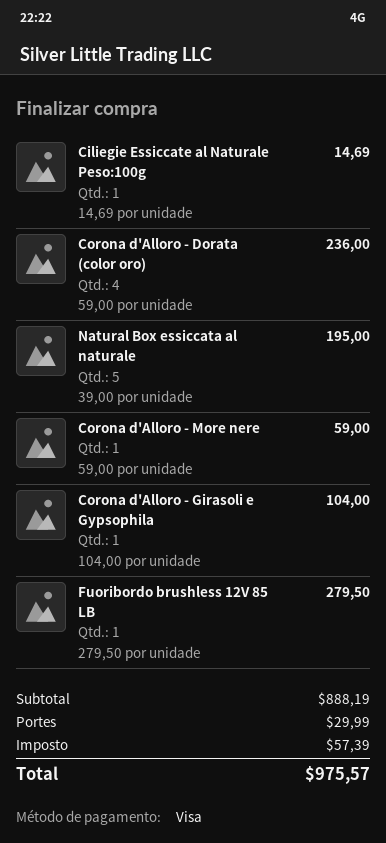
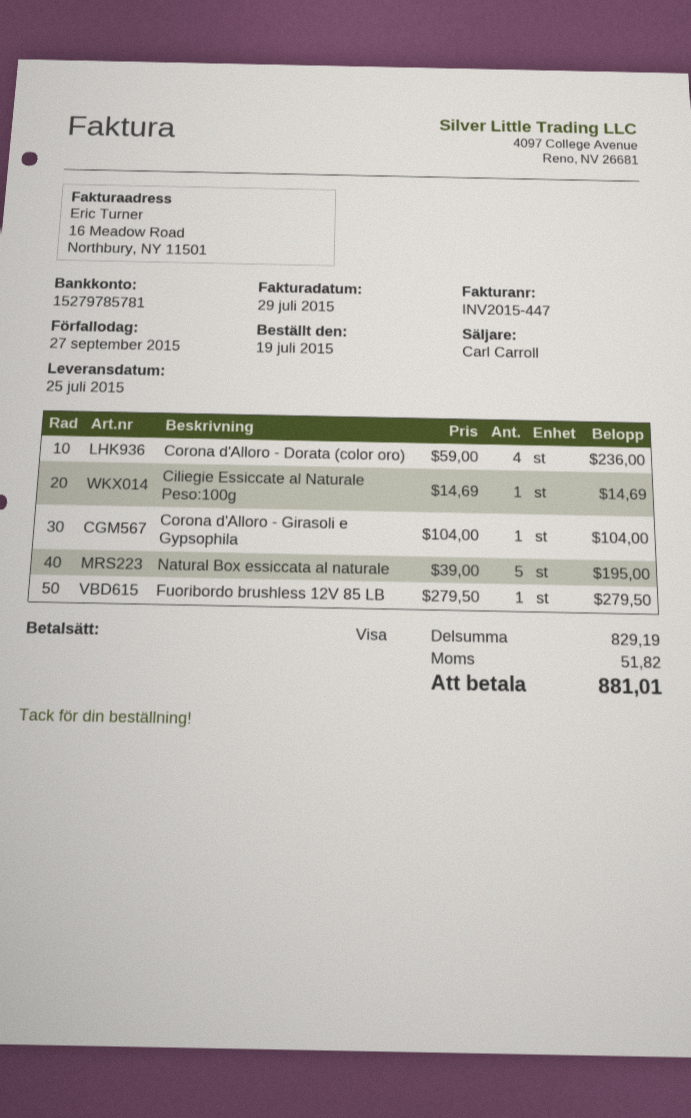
Corona d'Alloro - More nere: 1 x 59.00 = 59.00 -> none
subtotal: 888.19 -> 829.19
shipping: 29.99 -> none
tax: 57.39 -> 51.82
total: 975.57 -> 881.01

